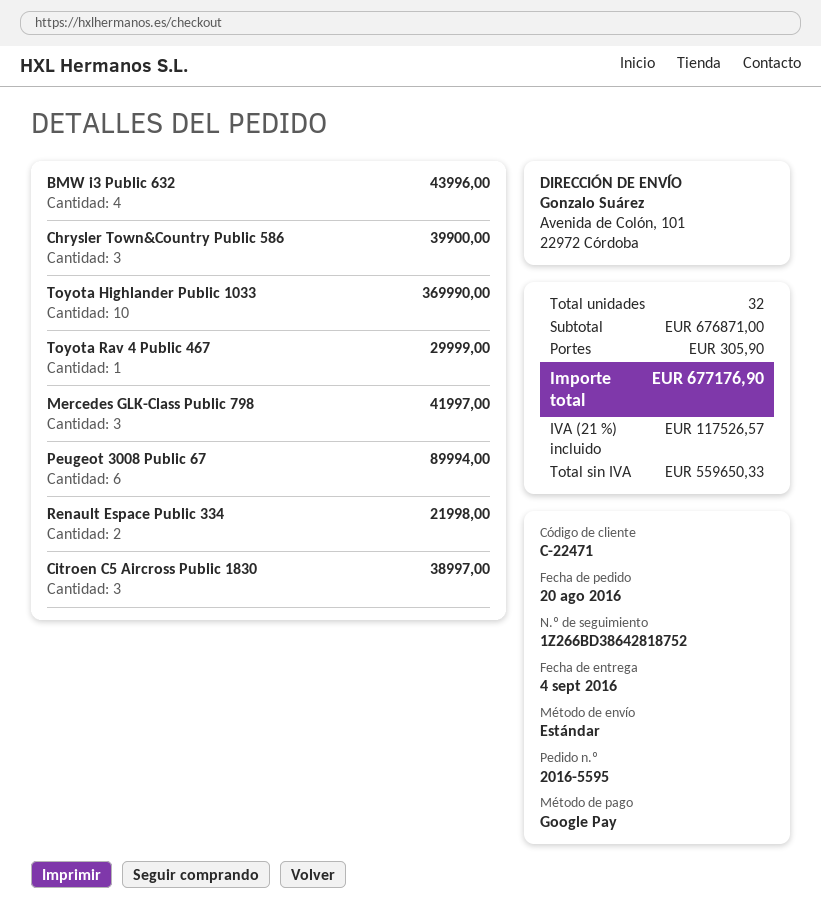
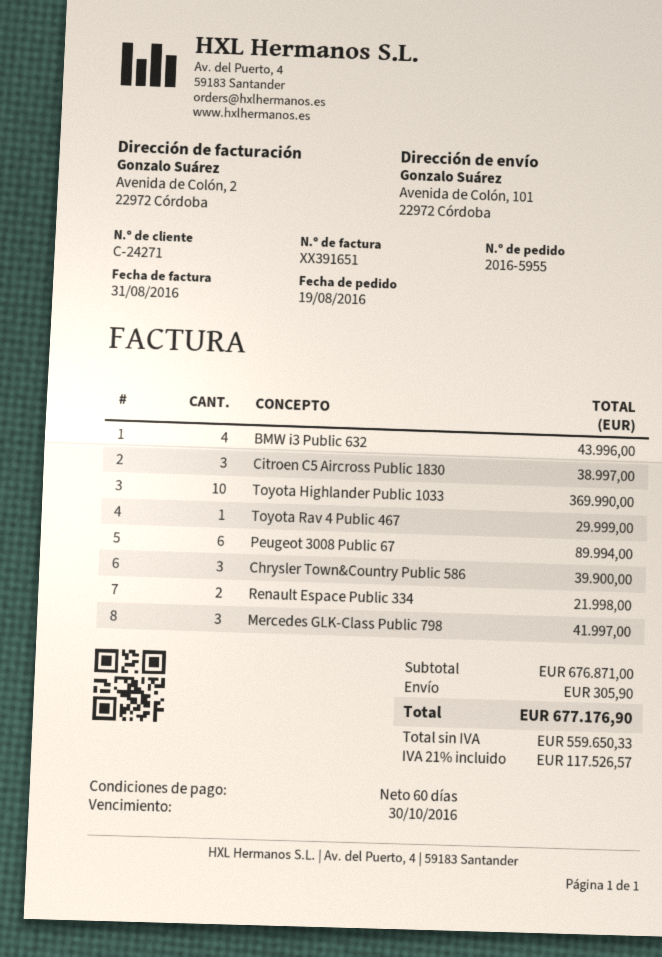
order number: 2016-5595 -> 2016-5955
order date: 2016-08-20 -> 2016-08-19
customer number: C-22471 -> C-24271

